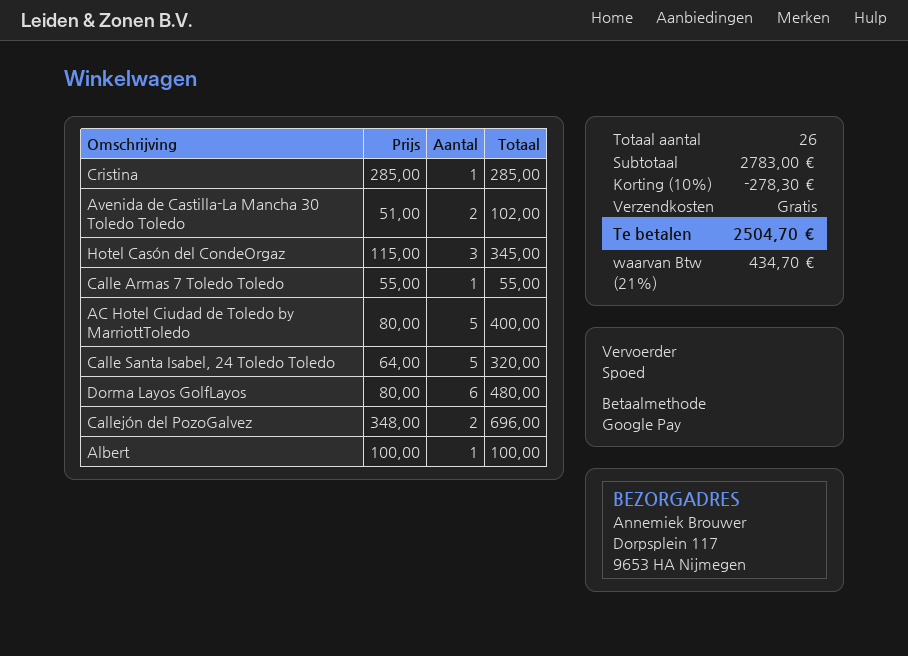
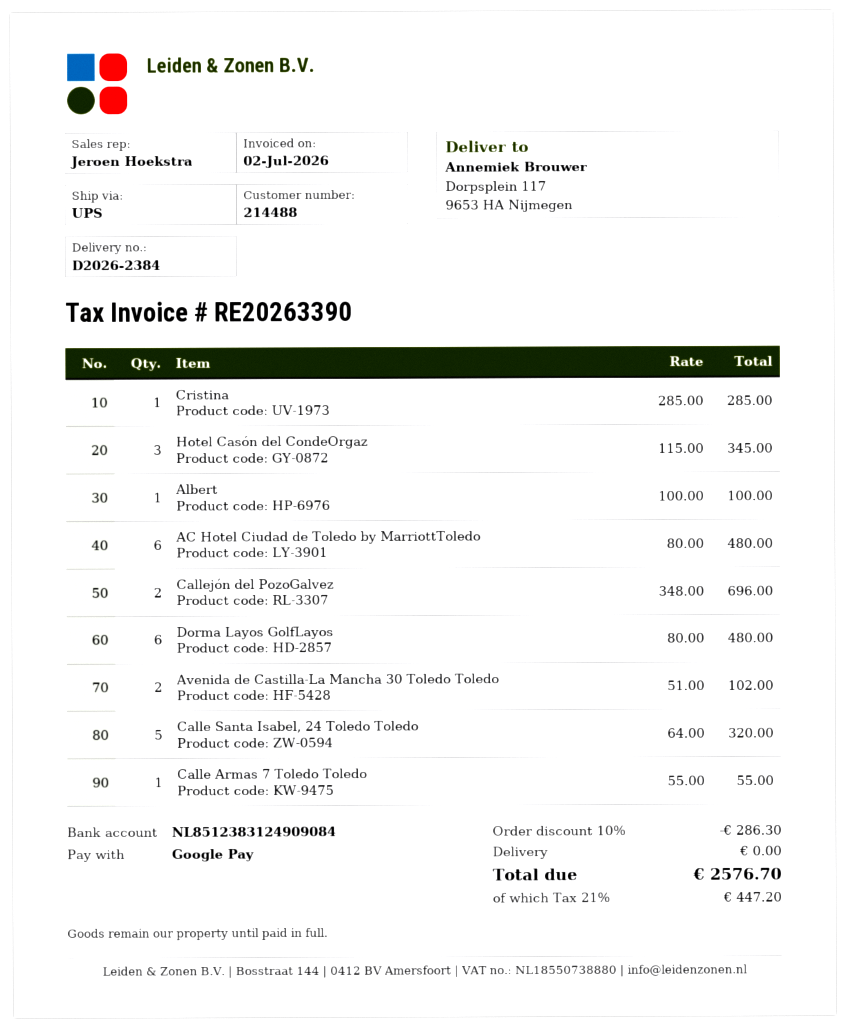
shipping method: express -> UPS
AC Hotel Ciudad de Toledo by MarriottToledo: 5 x 80.00 = 400.00 -> 6 x 80.00 = 480.00
discount: 10% = 278.30 -> 10% = 286.30
tax: 21% = 434.70 -> 21% = 447.20
total: 2504.70 -> 2576.70

